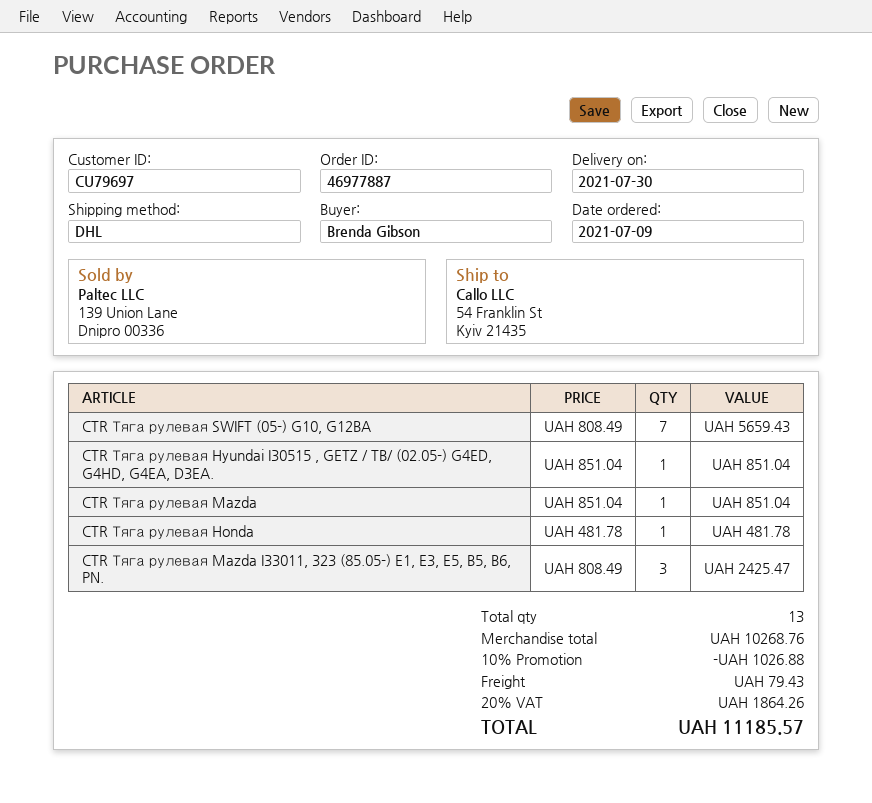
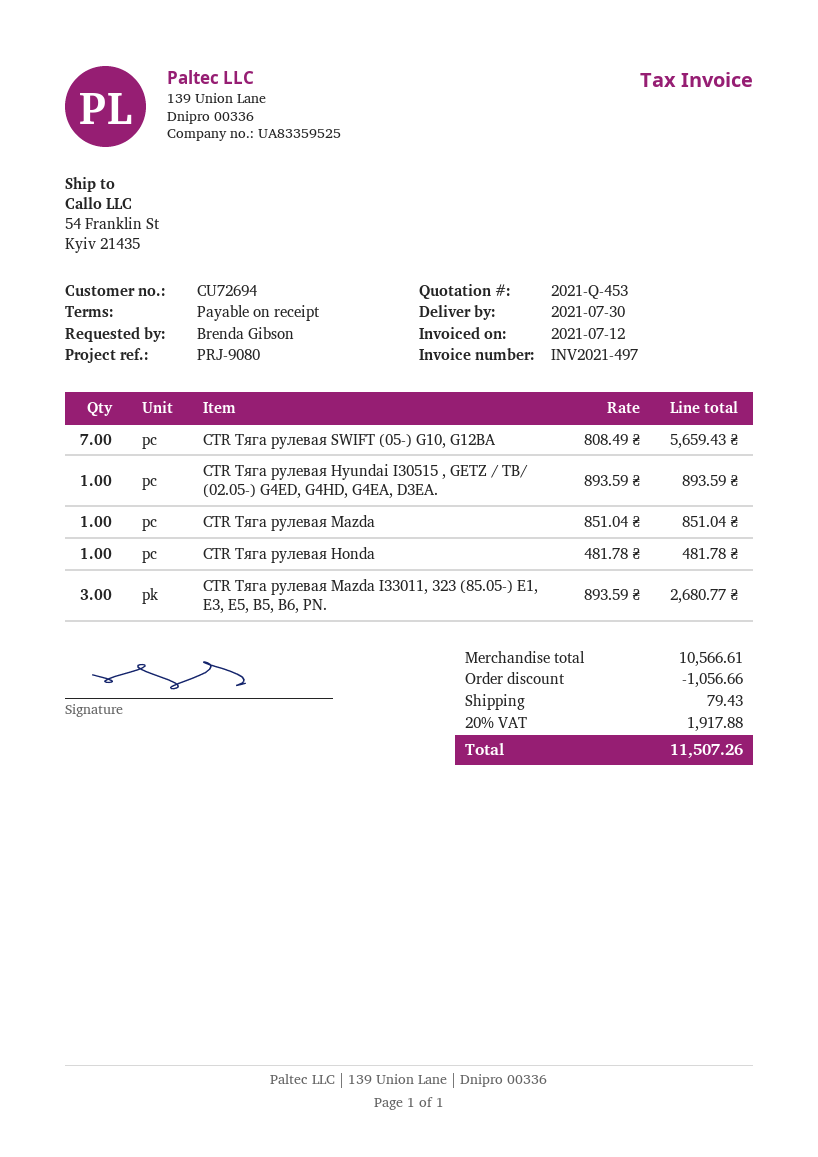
customer number: CU79697 -> CU72694
CTR Тяга рулевая Hyundai I30515 , GETZ / TB/ (02.05-) G4ED, G4HD, G4EA, D3EA.: 1 x 851.04 = 851.04 -> 1 x 893.59 = 893.59
CTR Тяга рулевая Mazda I33011, 323 (85.05-) E1, E3, E5, B5, B6, PN.: 3 x 808.49 = 2425.47 -> 3 x 893.59 = 2680.77
subtotal: 10268.76 -> 10566.61
discount: 1026.88 -> 1056.66
tax: 20% = 1864.26 -> 20% = 1917.88
total: 11185.57 -> 11507.26

